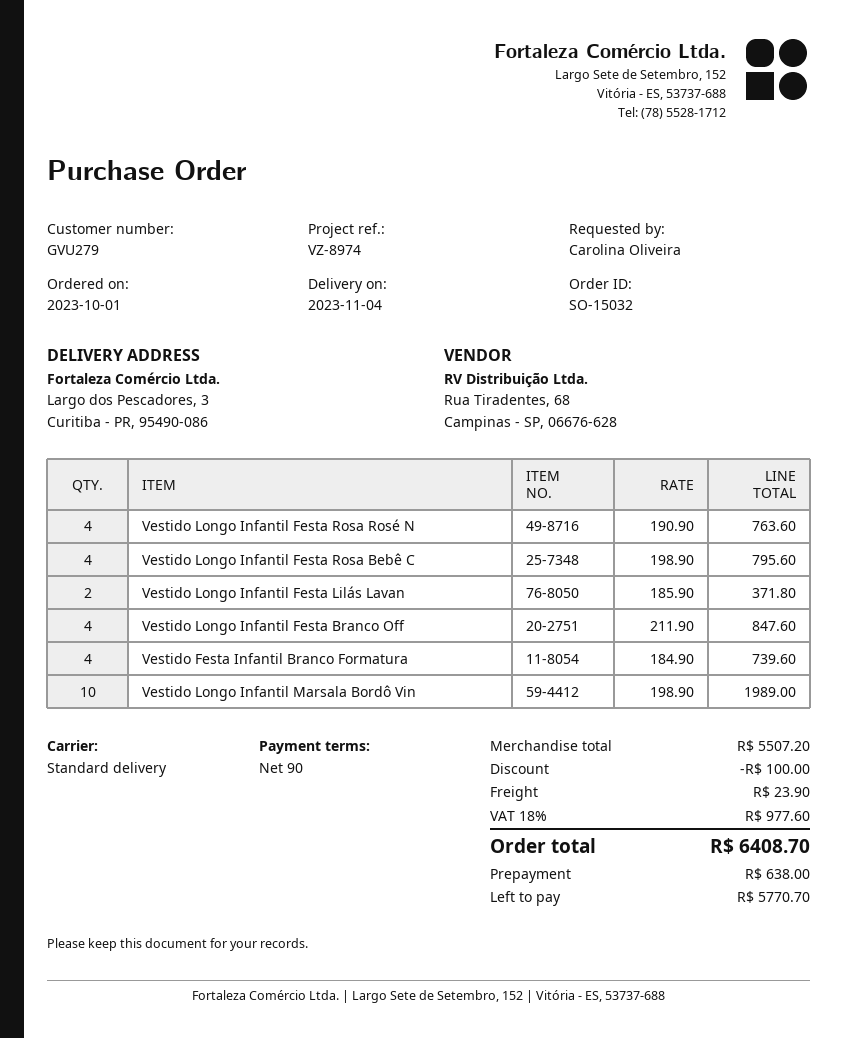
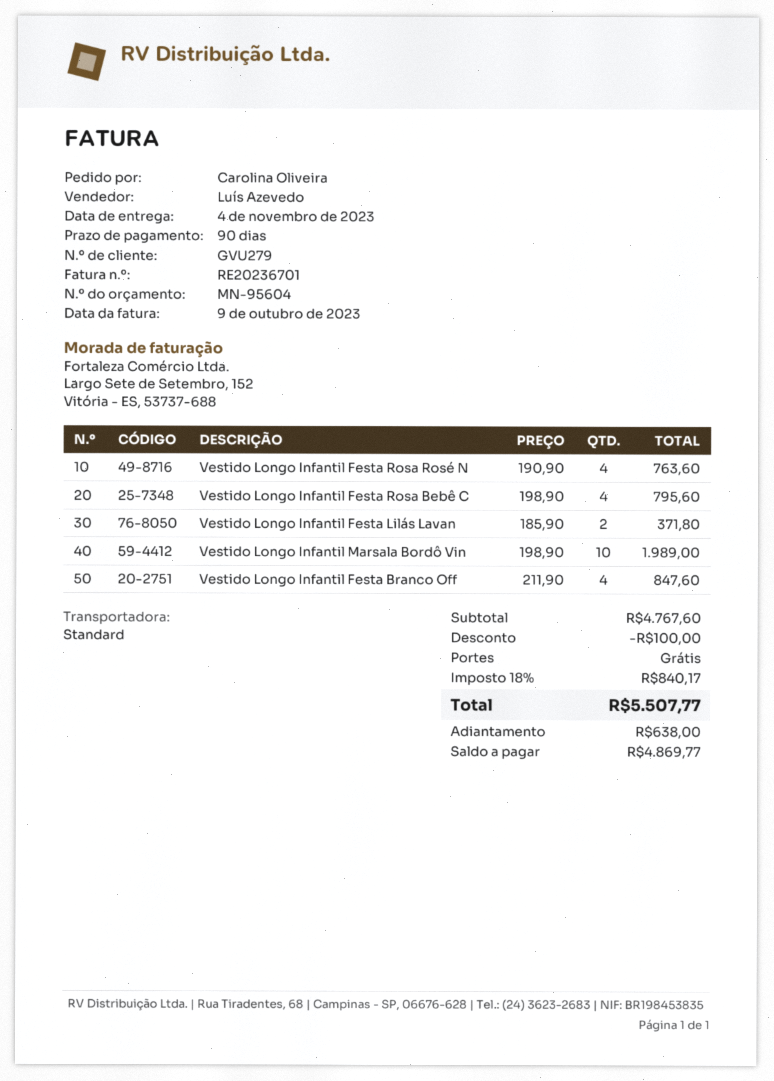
Vestido Festa Infantil Branco Formatura: 4 x 184.90 = 739.60 -> none
subtotal: 5507.20 -> 4767.60
shipping: 23.90 -> 0.00
tax: 18% = 977.60 -> 18% = 840.17
total: 6408.70 -> 5507.77
balance: 5770.70 -> 4869.77

